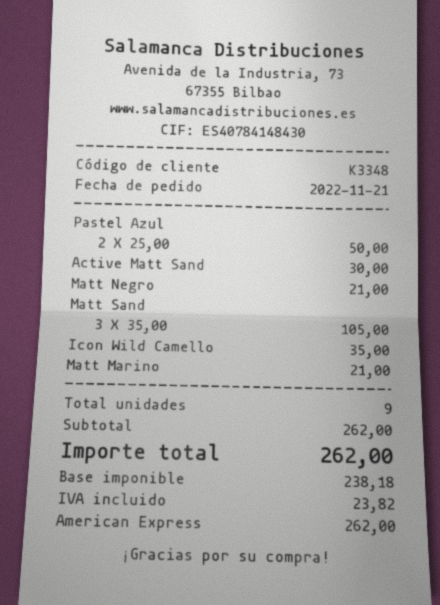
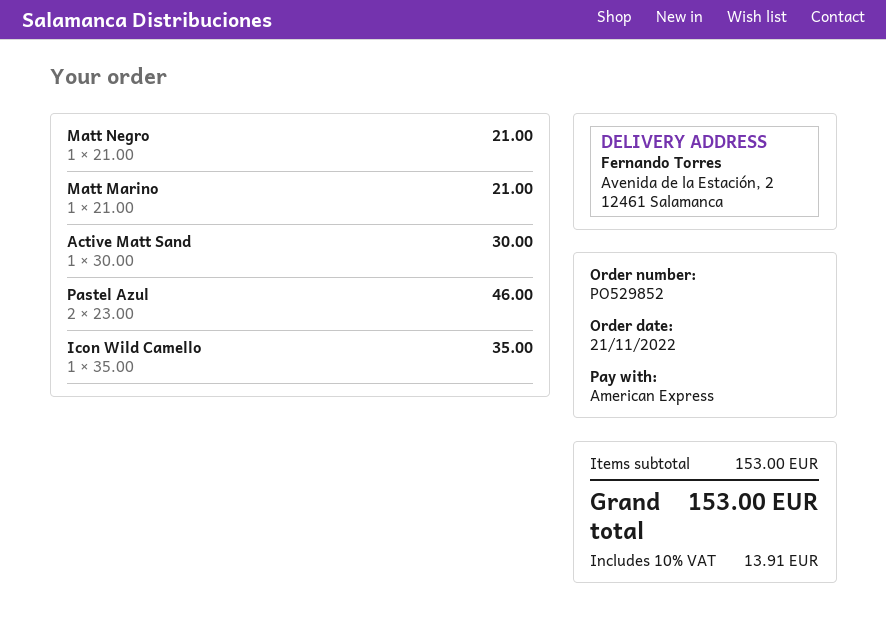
Pastel Azul: 2 x 25.00 = 50.00 -> 2 x 23.00 = 46.00
Matt Sand: 3 x 35.00 = 105.00 -> none
subtotal: 262.00 -> 153.00
tax: 23.82 -> 13.91
total: 262.00 -> 153.00

